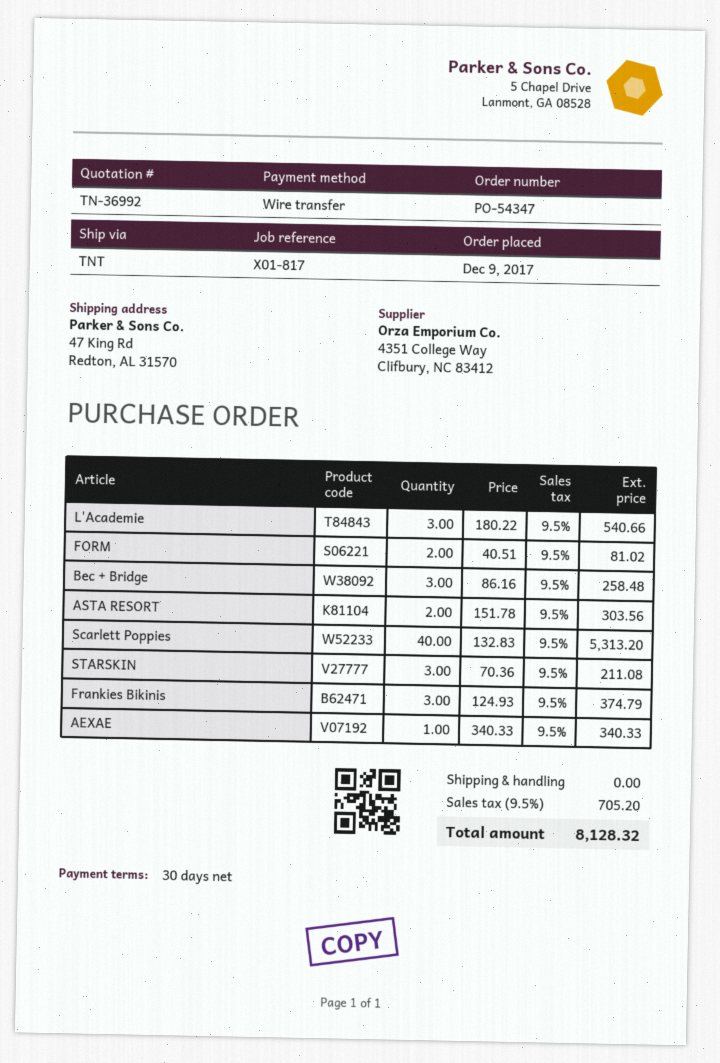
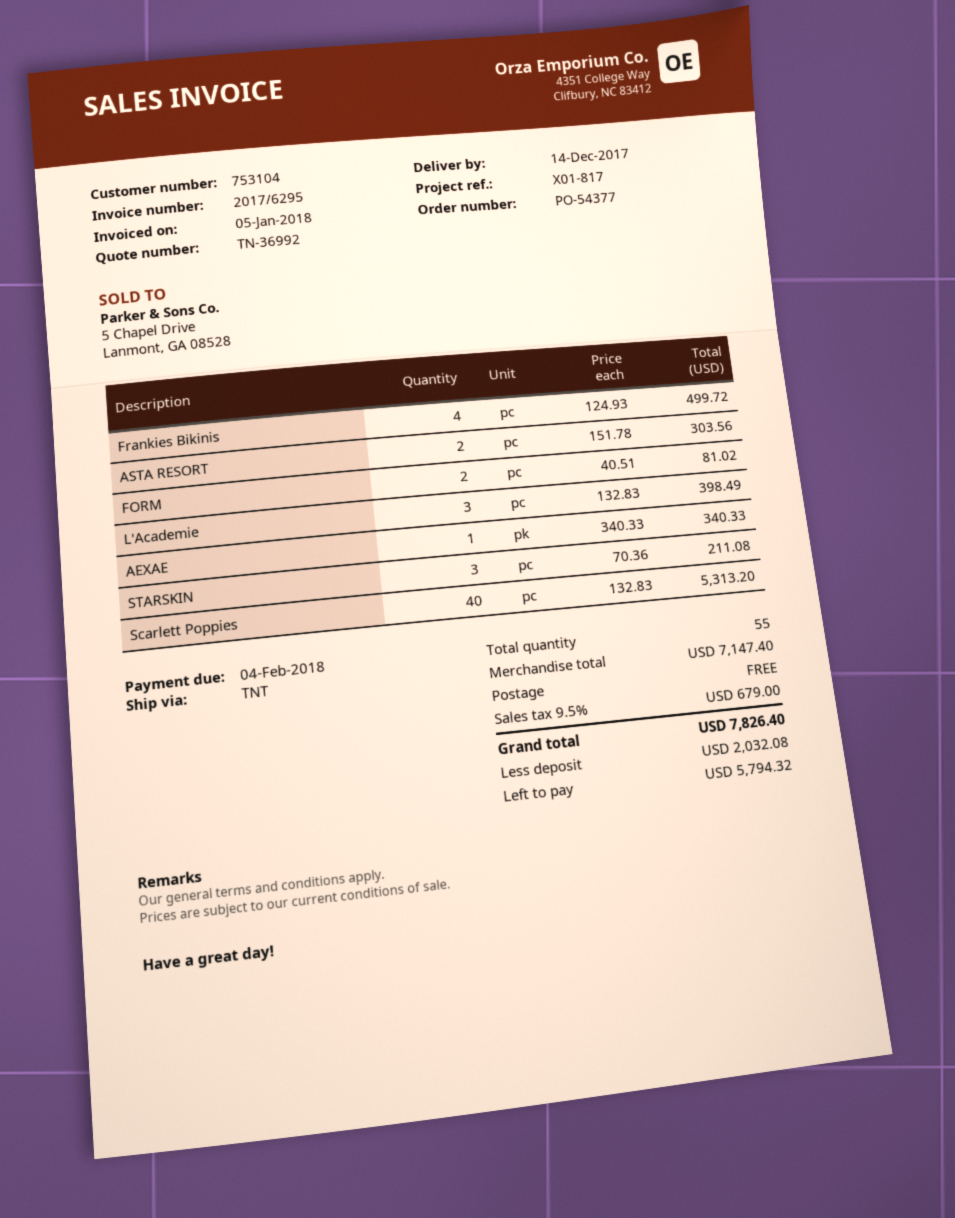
order number: PO-54347 -> PO-54377
L'Academie: 3 x 180.22 = 540.66 -> 3 x 132.83 = 398.49
Bec + Bridge: 3 x 86.16 = 258.48 -> none
Frankies Bikinis: 3 x 124.93 = 374.79 -> 4 x 124.93 = 499.72
tax: 9.5% = 705.20 -> 9.5% = 679.00
total: 8128.32 -> 7826.40

